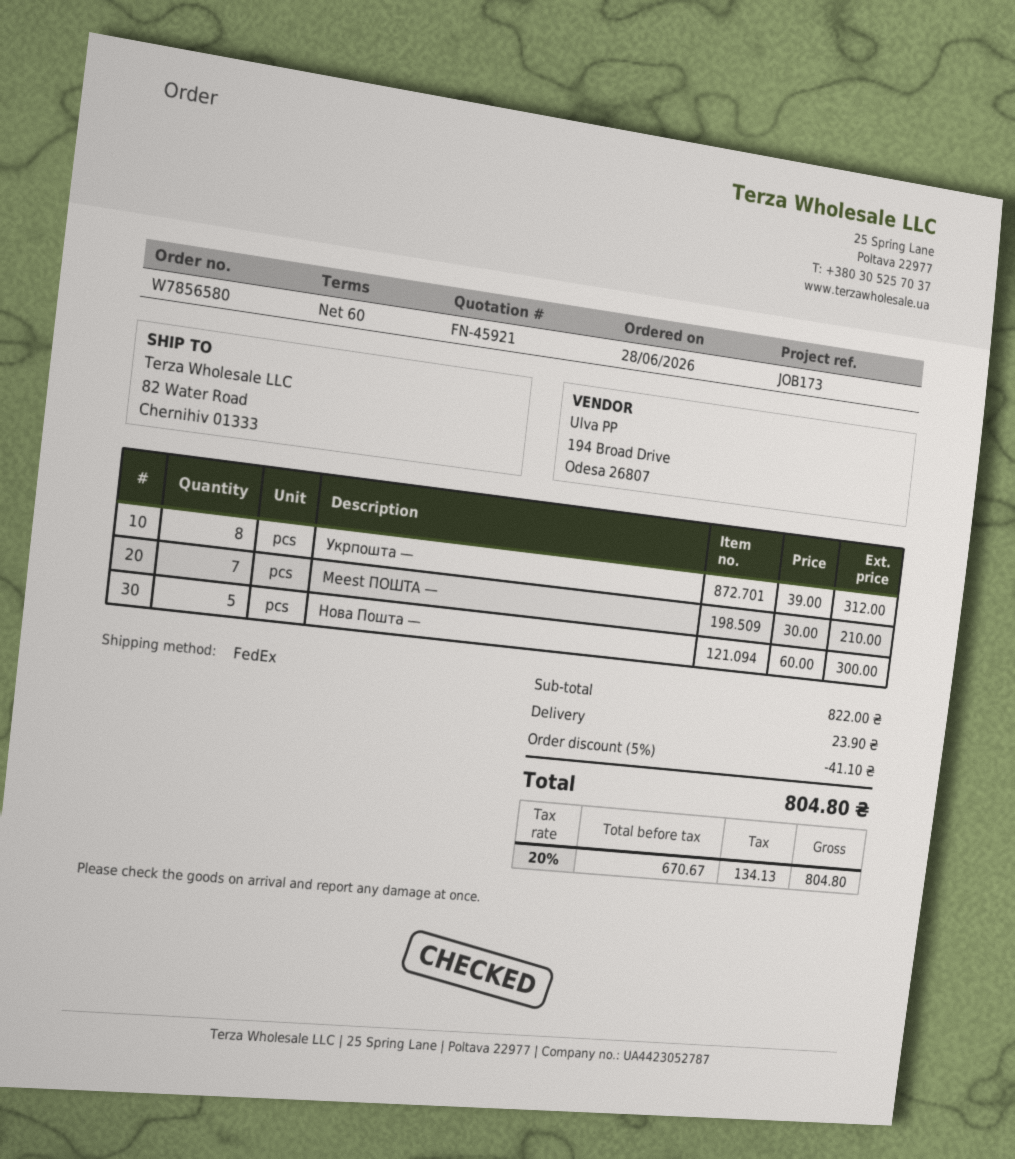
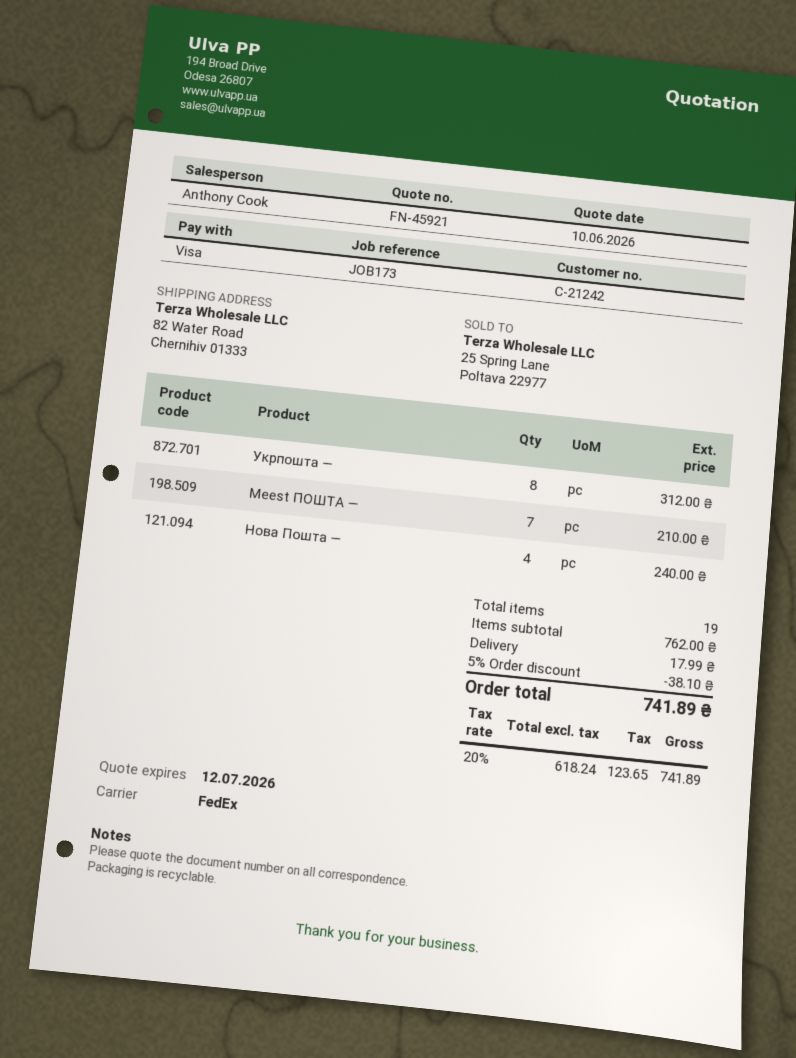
Нова Пошта —: 5 for 300.00 -> 4 for 240.00
subtotal: 822.00 -> 762.00
discount: 5% = 41.10 -> 5% = 38.10
shipping: 23.90 -> 17.99
net: 670.67 -> 618.24
tax: 20% = 134.13 -> 20% = 123.65
total: 804.80 -> 741.89

